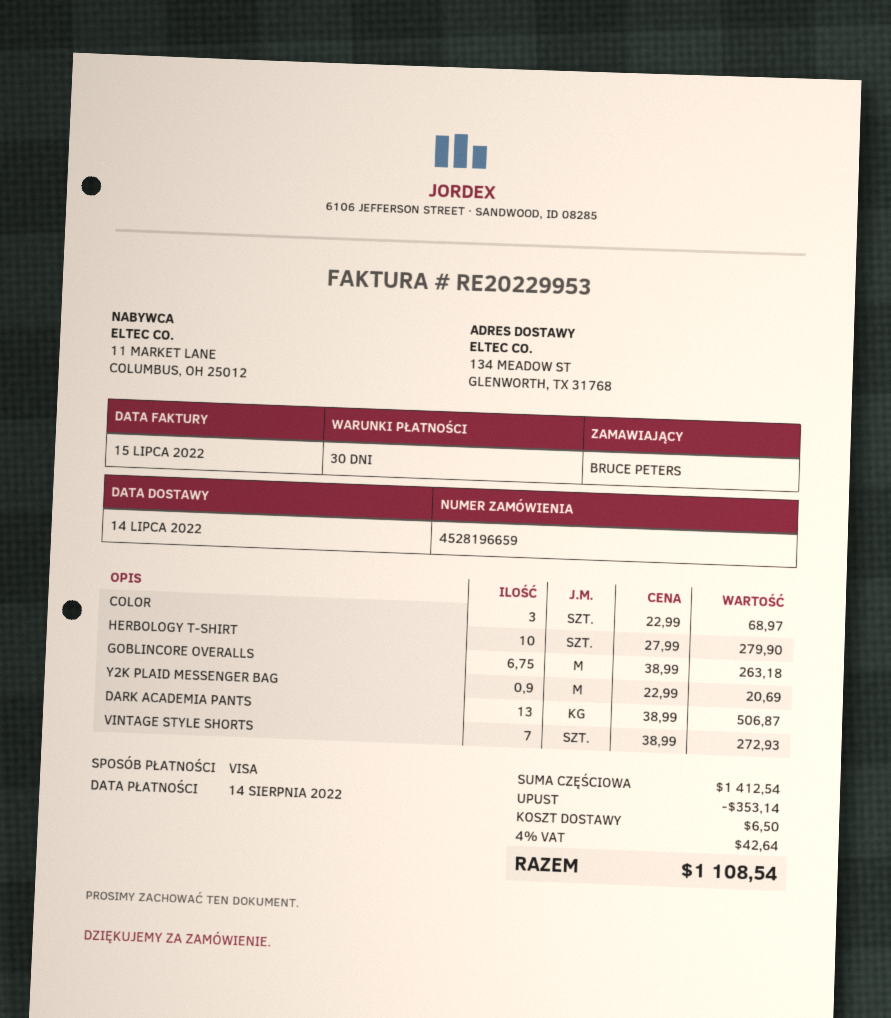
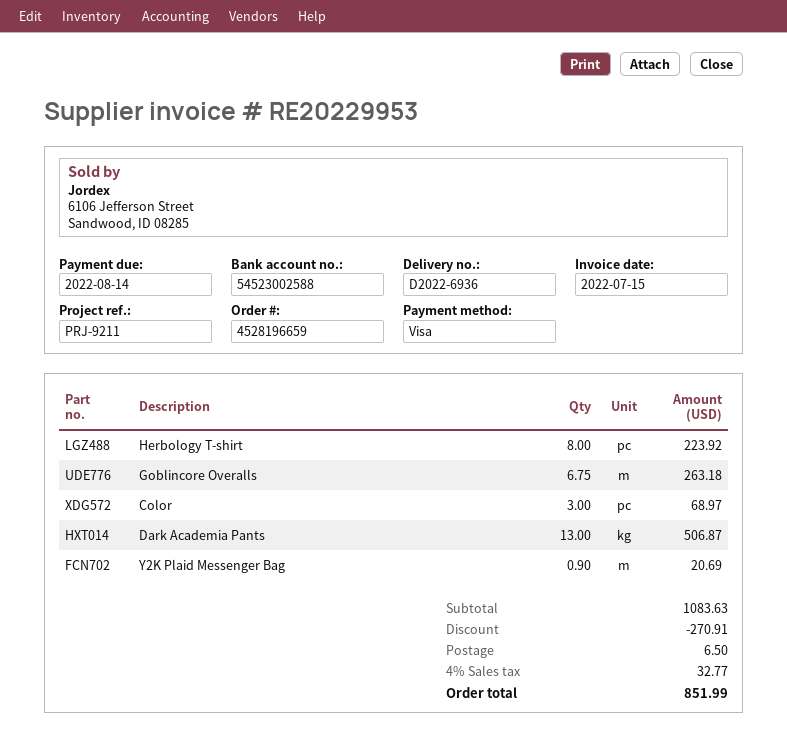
HERBOLOGY T-SHIRT: 10 for 279.90 -> 8 for 223.92
VINTAGE STYLE SHORTS: 7 for 272.93 -> none
subtotal: 1412.54 -> 1083.63
discount: 353.14 -> 270.91
tax: 4% = 42.64 -> 4% = 32.77
total: 1108.54 -> 851.99

